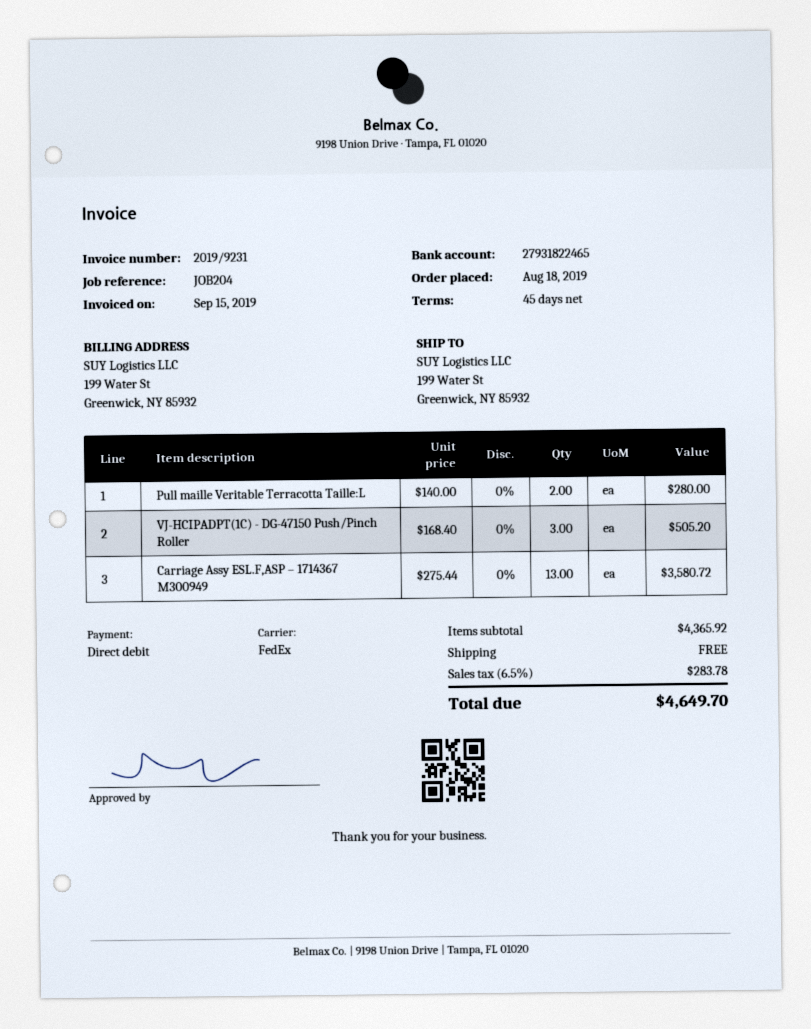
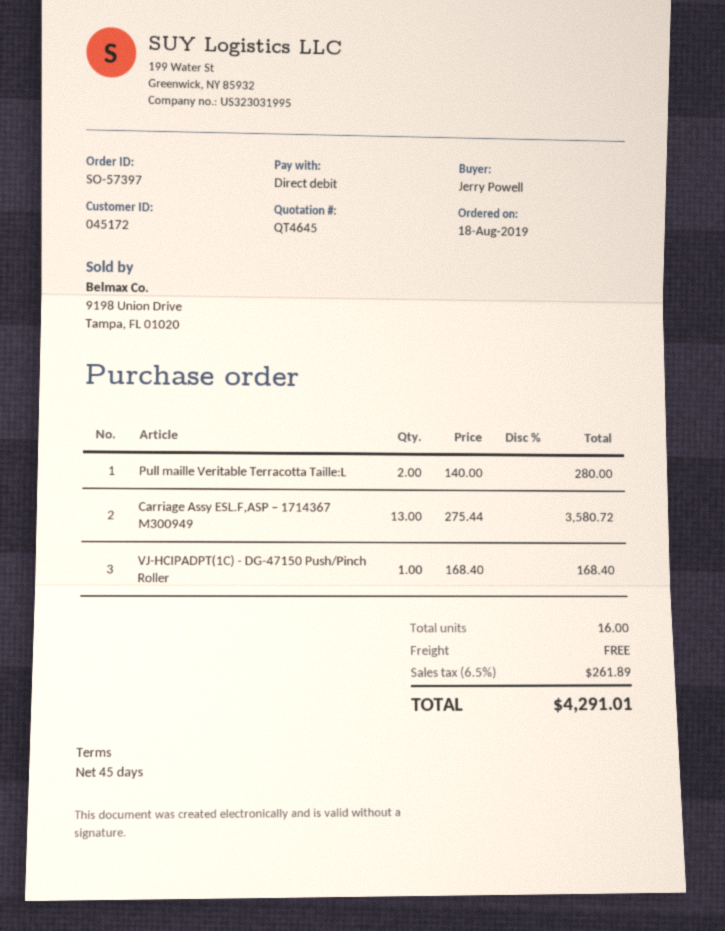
VJ-HCIPADPT(1C) - DG-47150 Push/Pinch Roller: 3 x 168.40 = 505.20 -> 1 x 168.40 = 168.40
tax: 6.5% = 283.78 -> 6.5% = 261.89
total: 4649.70 -> 4291.01

